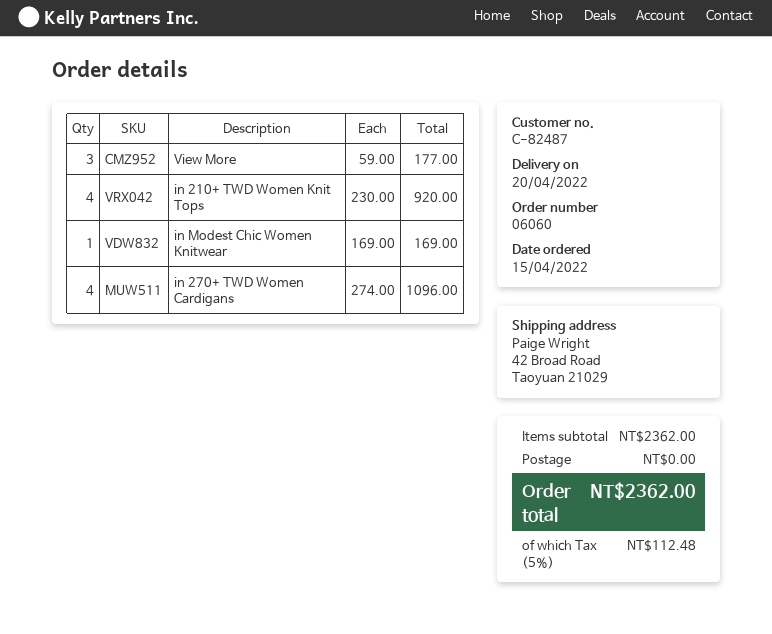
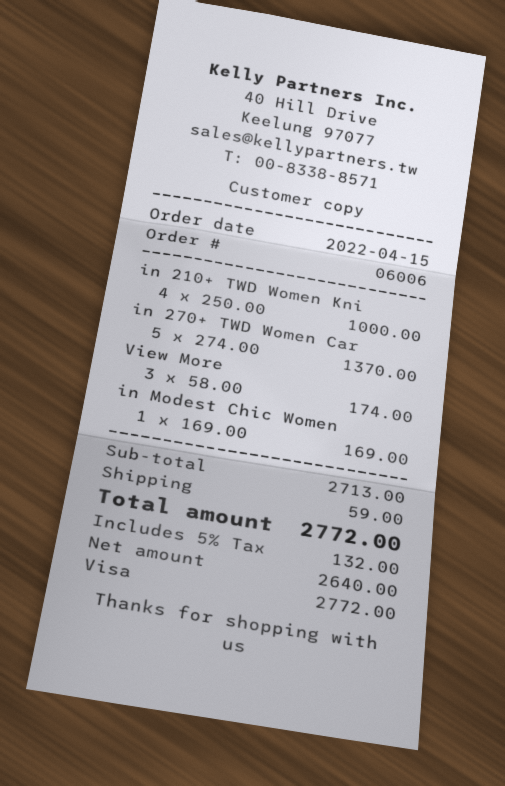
order number: 06060 -> 06006
View More: 3 x 59.00 = 177.00 -> 3 x 58.00 = 174.00
in 210+ TWD Women Knit Tops: 4 x 230.00 = 920.00 -> 4 x 250.00 = 1000.00
in 270+ TWD Women Cardigans: 4 x 274.00 = 1096.00 -> 5 x 274.00 = 1370.00
subtotal: 2362.00 -> 2713.00
shipping: 0.00 -> 59.00
tax: 5% = 112.48 -> 5% = 132.00
total: 2362.00 -> 2772.00

